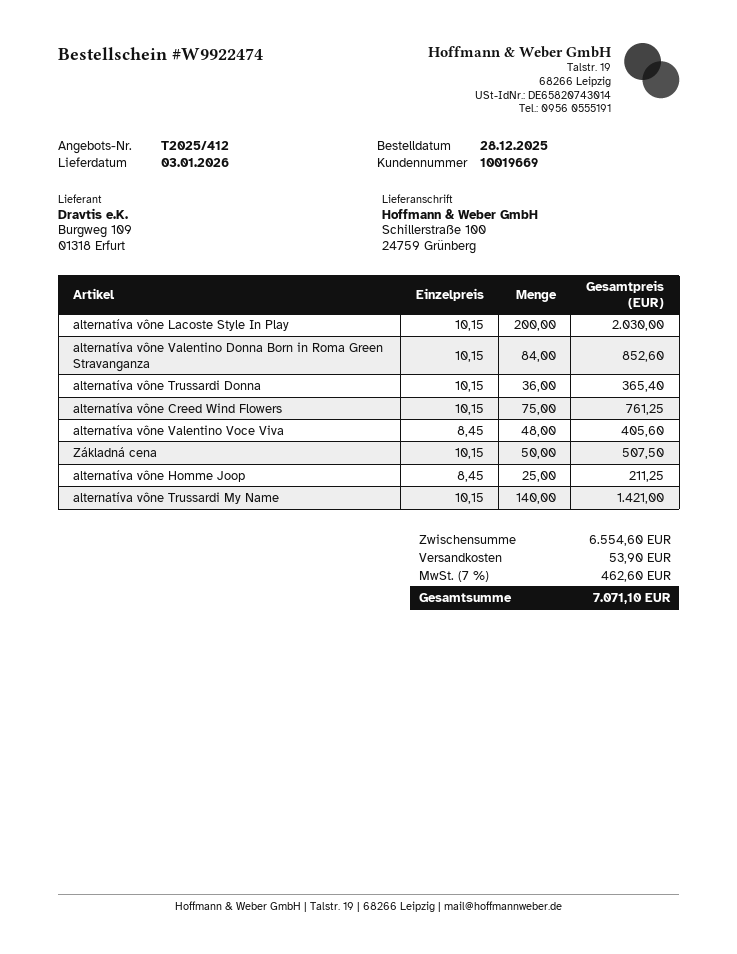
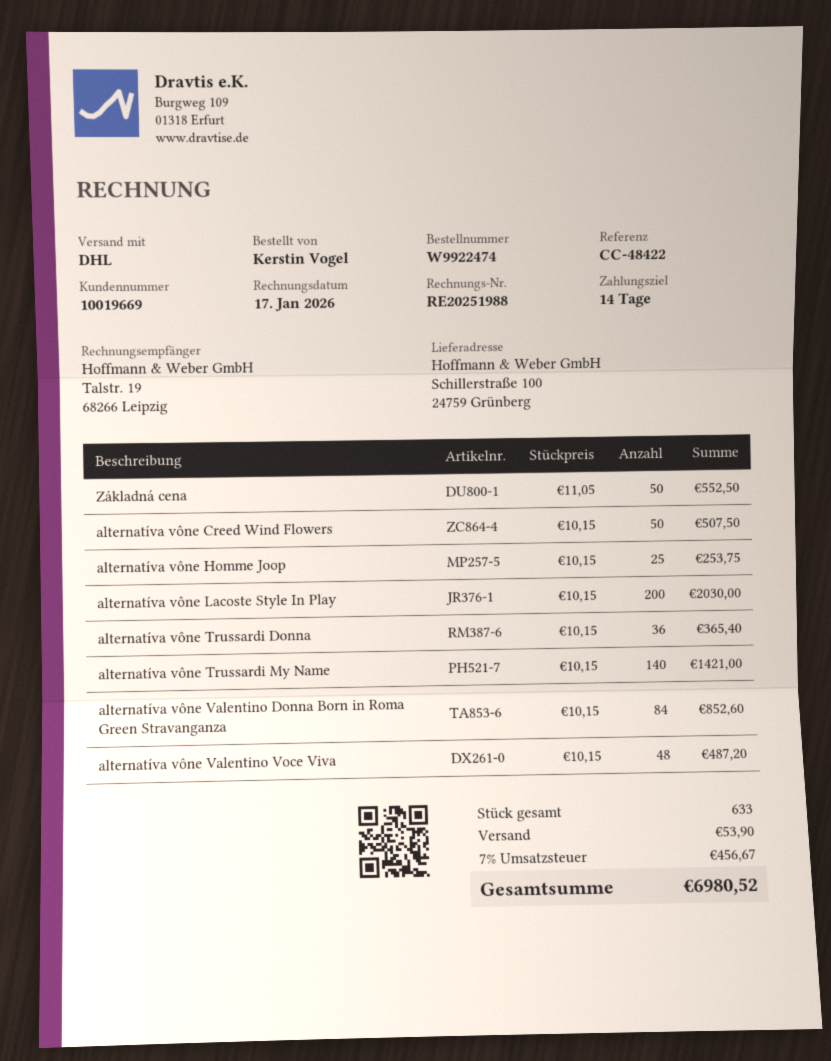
alternatíva vône Creed Wind Flowers: 75 x 10.15 = 761.25 -> 50 x 10.15 = 507.50
alternatíva vône Valentino Voce Viva: 48 x 8.45 = 405.60 -> 48 x 10.15 = 487.20
Základná cena: 50 x 10.15 = 507.50 -> 50 x 11.05 = 552.50
alternatíva vône Homme Joop: 25 x 8.45 = 211.25 -> 25 x 10.15 = 253.75
tax: 7% = 462.60 -> 7% = 456.67
total: 7071.10 -> 6980.52

